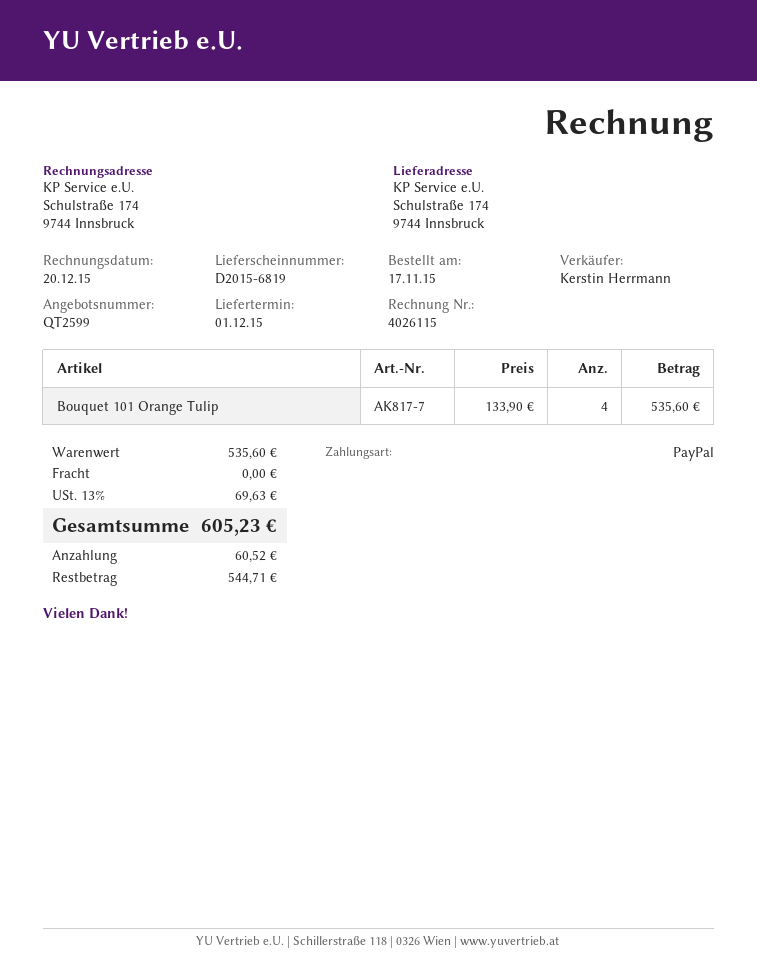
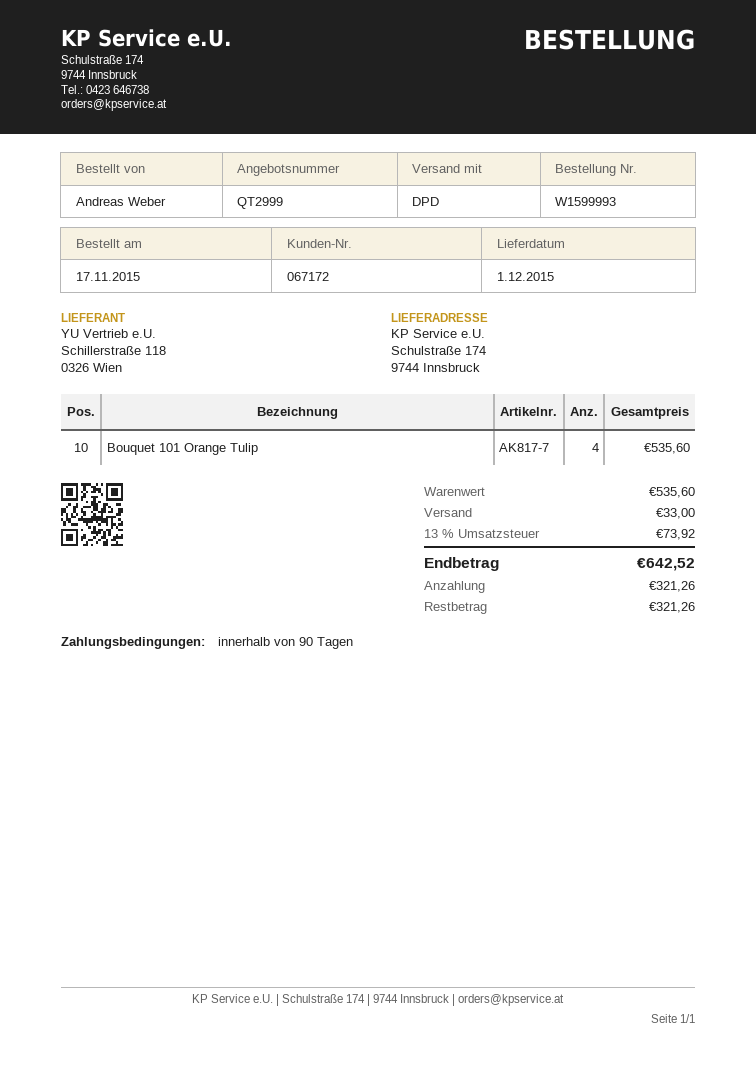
quote number: QT2599 -> QT2999
shipping: 0.00 -> 33.00
tax: 13% = 69.63 -> 13% = 73.92
total: 605.23 -> 642.52
deposit: 60.52 -> 321.26
balance: 544.71 -> 321.26

